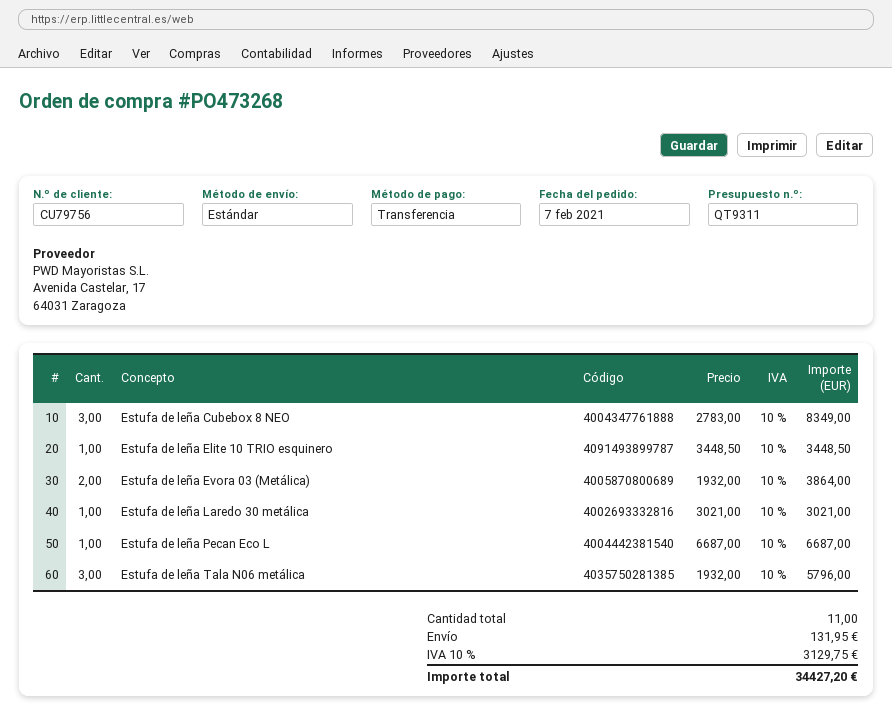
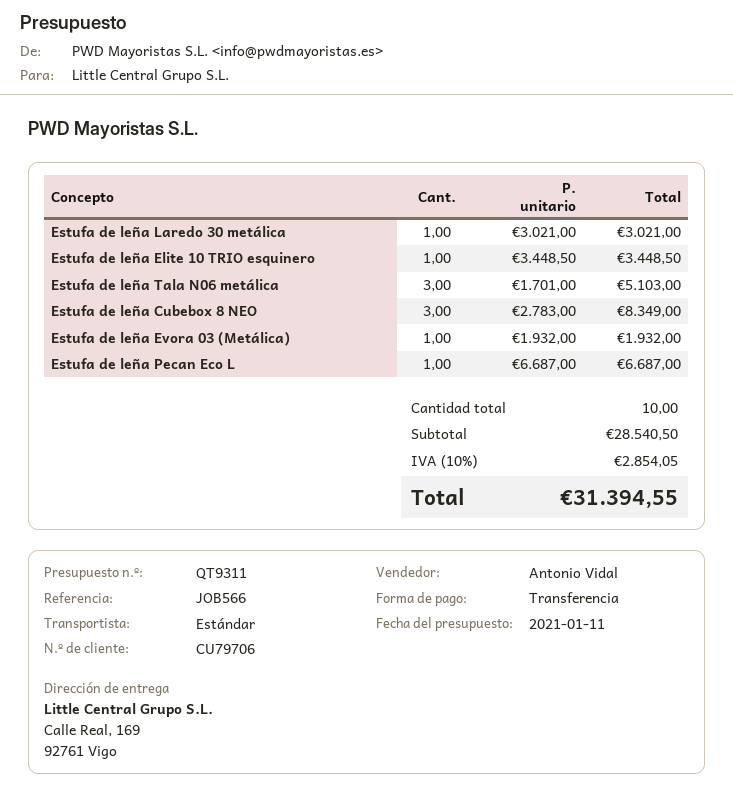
customer number: CU79756 -> CU79706
Estufa de leña Evora 03 (Metálica): 2 x 1932.00 = 3864.00 -> 1 x 1932.00 = 1932.00
Estufa de leña Tala N06 metálica: 3 x 1932.00 = 5796.00 -> 3 x 1701.00 = 5103.00
total quantity: 11 -> 10
shipping: 131.95 -> none
tax: 10% = 3129.75 -> 10% = 2854.05
total: 34427.20 -> 31394.55

